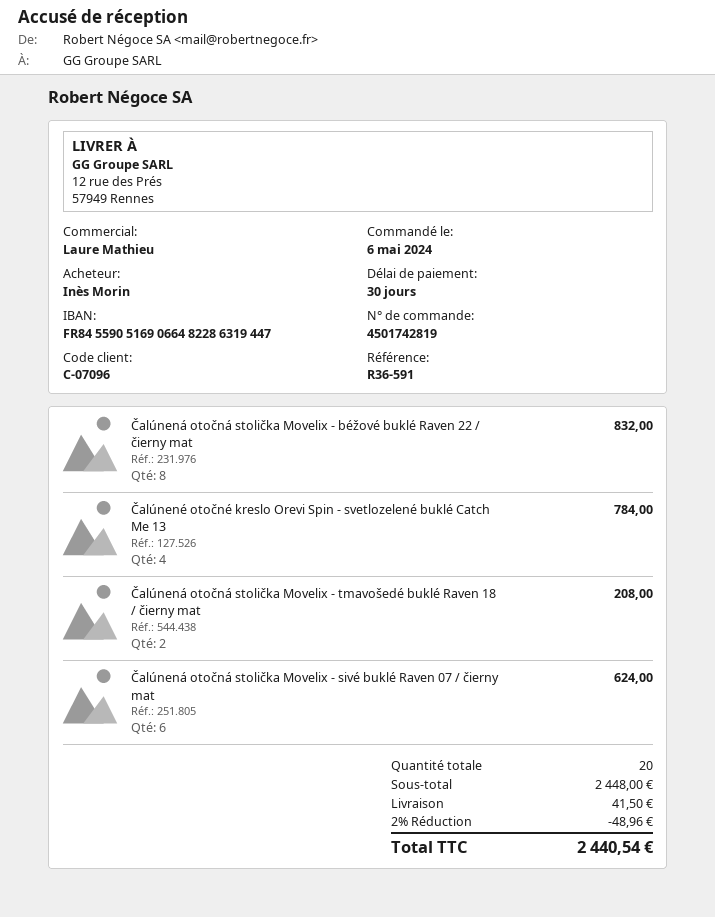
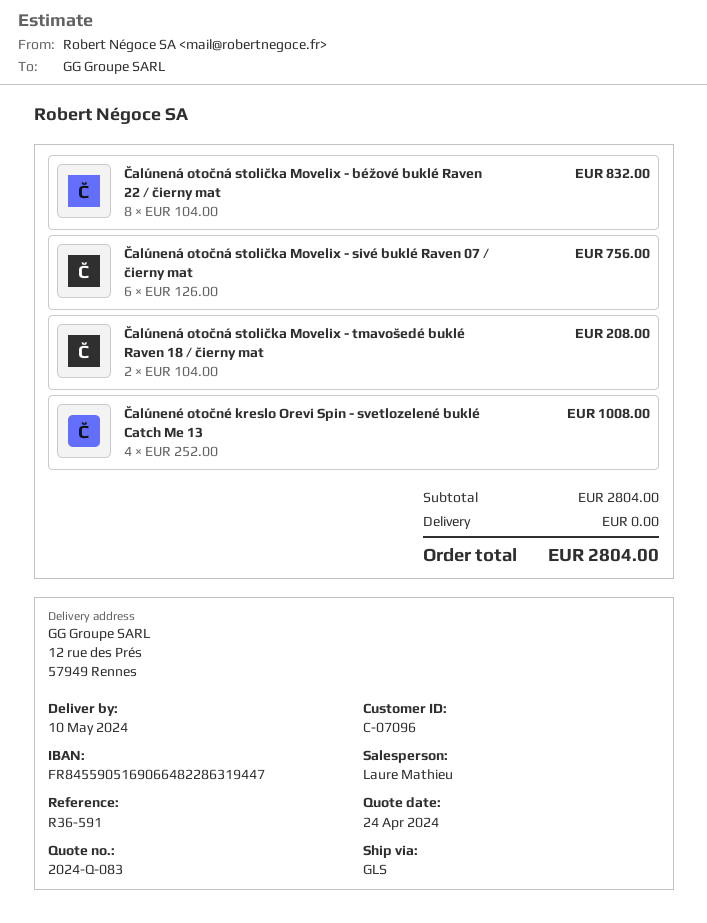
Čalúnené otočné kreslo Orevi Spin - svetlozelené buklé Catch Me 13: 4 for 784.00 -> 4 for 1008.00
Čalúnená otočná stolička Movelix - sivé buklé Raven 07 / čierny mat: 6 for 624.00 -> 6 for 756.00
subtotal: 2448.00 -> 2804.00
discount: 2% = 48.96 -> none
shipping: 41.50 -> 0.00
total: 2440.54 -> 2804.00

